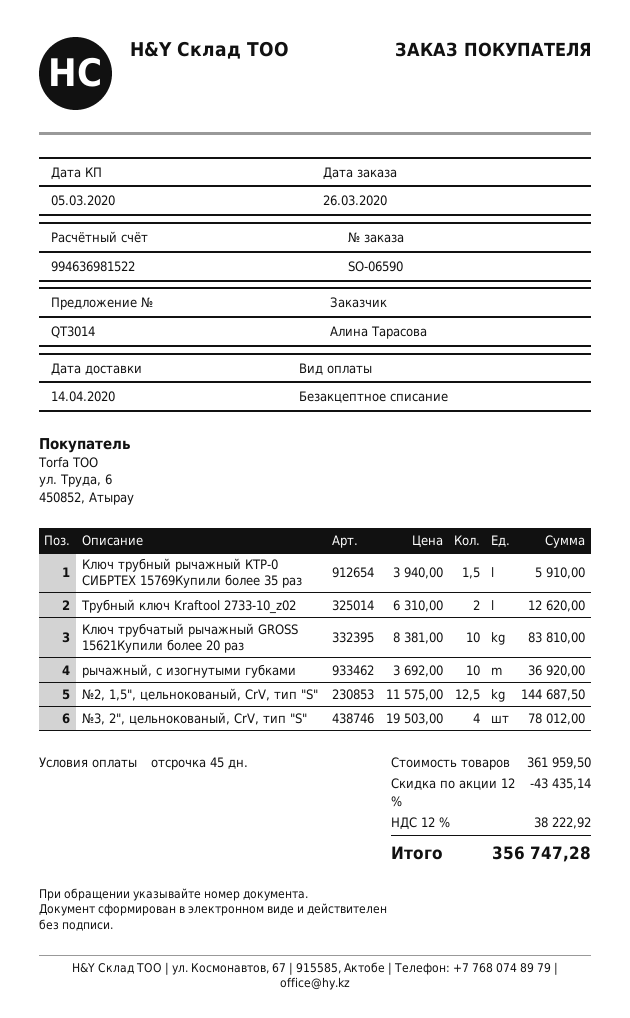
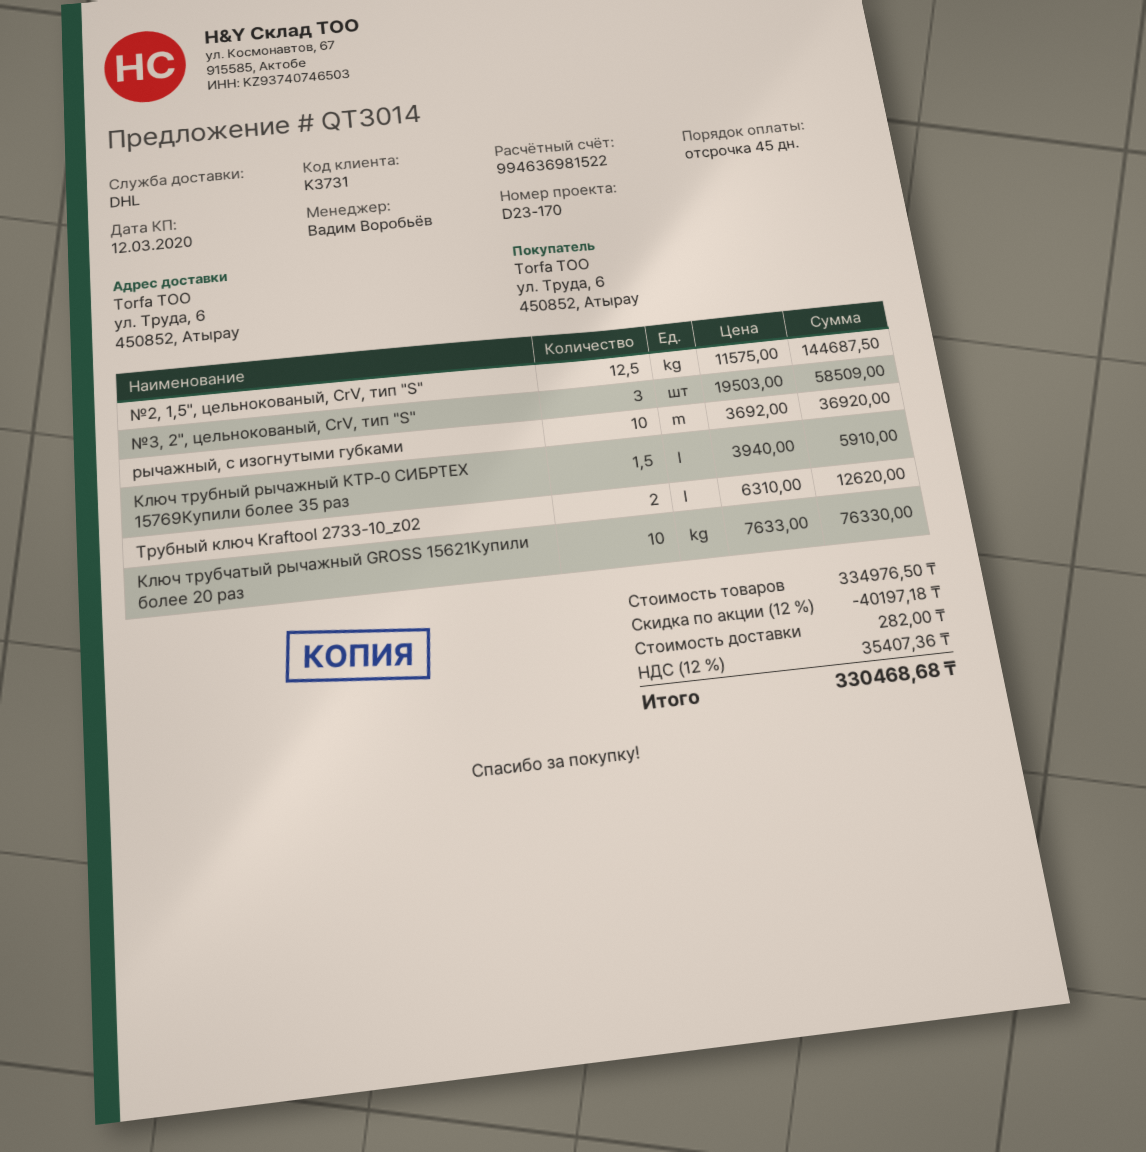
quote date: 2020-03-05 -> 2020-03-12
Ключ трубчатый рычажный GROSS 15621Купили более 20 раз: 10 x 8381.00 = 83810.00 -> 10 x 7633.00 = 76330.00
№3, 2", цельнокованый, CrV, тип "S": 4 x 19503.00 = 78012.00 -> 3 x 19503.00 = 58509.00
subtotal: 361959.50 -> 334976.50
discount: 12% = 43435.14 -> 12% = 40197.18
shipping: none -> 282.00
tax: 12% = 38222.92 -> 12% = 35407.36
total: 356747.28 -> 330468.68

